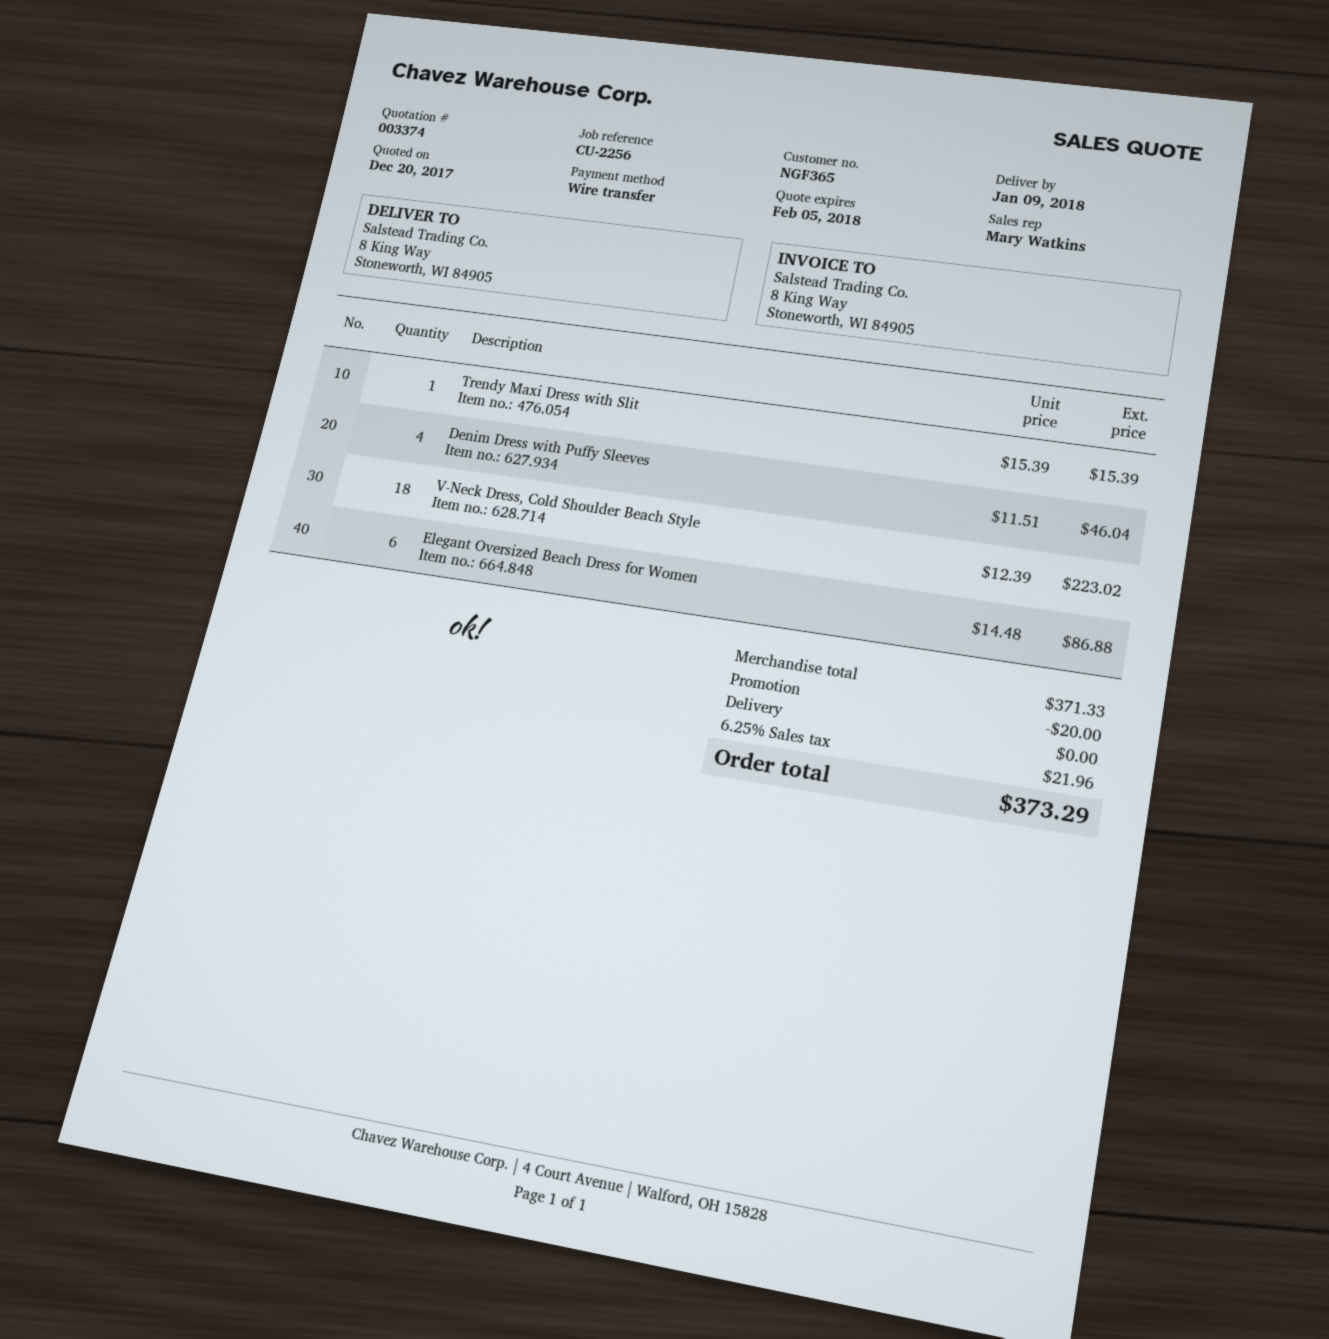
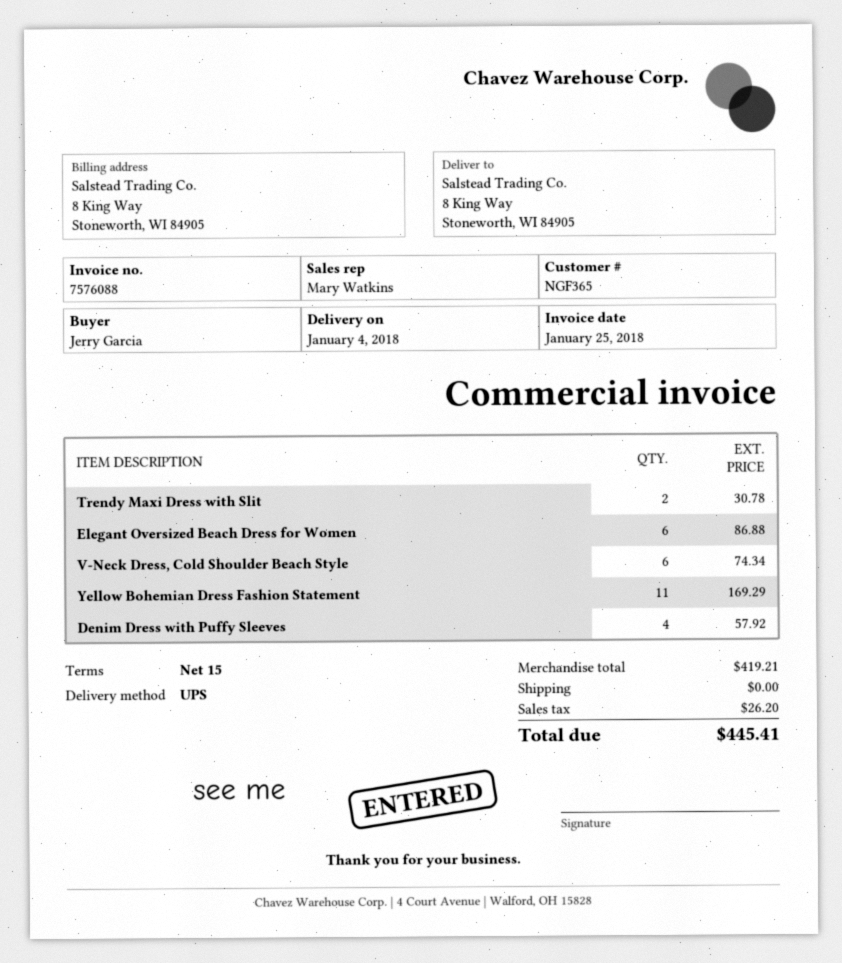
delivery date: 2018-01-09 -> 2018-01-04
Trendy Maxi Dress with Slit: 1 for 15.39 -> 2 for 30.78
Denim Dress with Puffy Sleeves: 4 for 46.04 -> 4 for 57.92
V-Neck Dress, Cold Shoulder Beach Style: 18 for 223.02 -> 6 for 74.34
Yellow Bohemian Dress Fashion Statement: none -> 11 for 169.29
subtotal: 371.33 -> 419.21
discount: 20.00 -> none
tax: 21.96 -> 26.20
total: 373.29 -> 445.41

